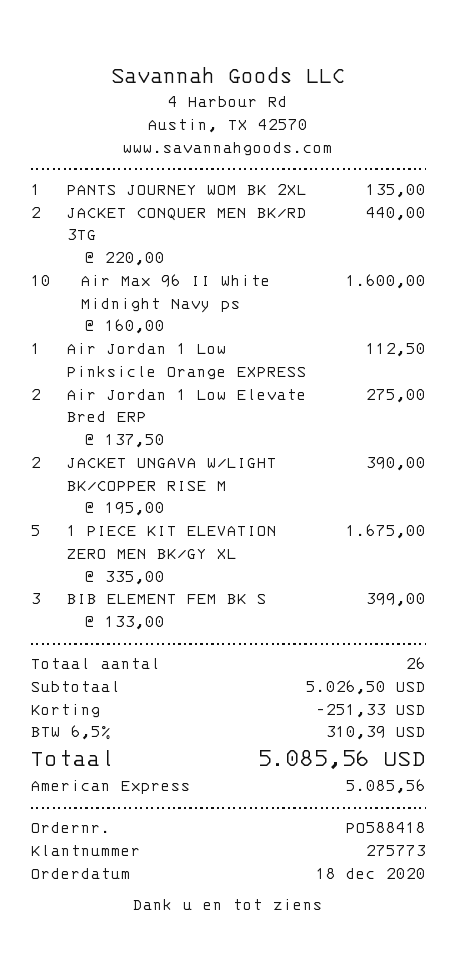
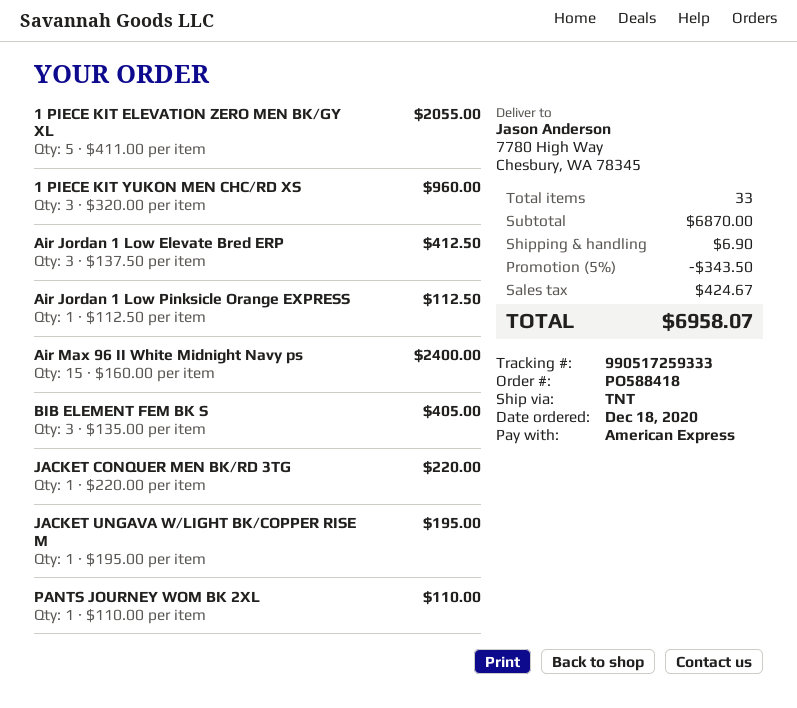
PANTS JOURNEY WOM BK 2XL: 1 x 135.00 = 135.00 -> 1 x 110.00 = 110.00
JACKET CONQUER MEN BK/RD 3TG: 2 x 220.00 = 440.00 -> 1 x 220.00 = 220.00
Air Max 96 II White Midnight Navy ps: 10 x 160.00 = 1600.00 -> 15 x 160.00 = 2400.00
Air Jordan 1 Low Elevate Bred ERP: 2 x 137.50 = 275.00 -> 3 x 137.50 = 412.50
JACKET UNGAVA W/LIGHT BK/COPPER RISE M: 2 x 195.00 = 390.00 -> 1 x 195.00 = 195.00
1 PIECE KIT ELEVATION ZERO MEN BK/GY XL: 5 x 335.00 = 1675.00 -> 5 x 411.00 = 2055.00
BIB ELEMENT FEM BK S: 3 x 133.00 = 399.00 -> 3 x 135.00 = 405.00
1 PIECE KIT YUKON MEN CHC/RD XS: none -> 3 x 320.00 = 960.00
total quantity: 26 -> 33
subtotal: 5026.50 -> 6870.00
discount: 251.33 -> 343.50
shipping: none -> 6.90
tax: 310.39 -> 424.67
total: 5085.56 -> 6958.07

